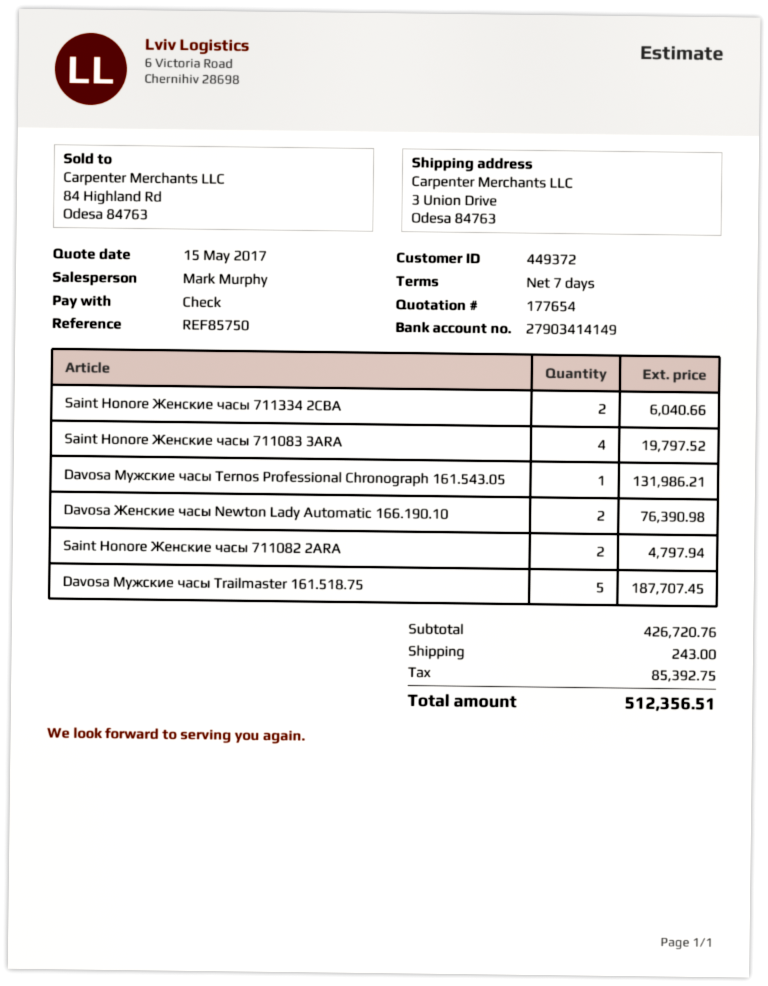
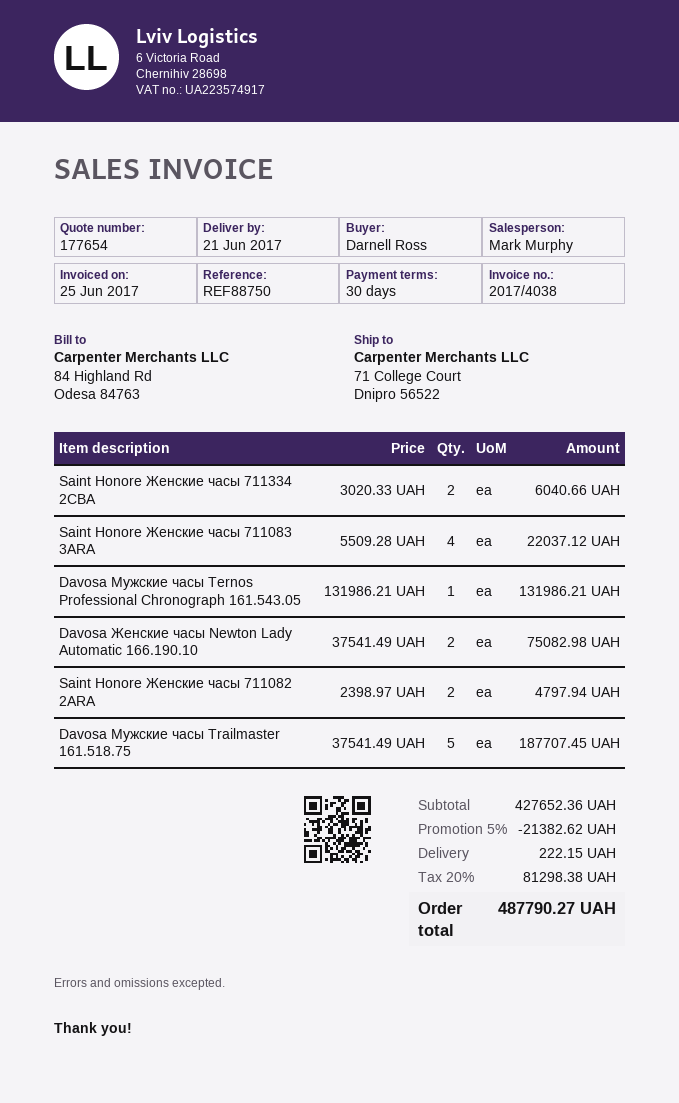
payment terms: 7 days -> 30 days
reference: REF85750 -> REF88750
ship to: 3 Union Drive, Odesa 84763 -> 71 College Court, Dnipro 56522
Saint Honore Женские часы 711083 3ARA: 4 for 19797.52 -> 4 for 22037.12
Davosa Женские часы Newton Lady Automatic 166.190.10: 2 for 76390.98 -> 2 for 75082.98
subtotal: 426720.76 -> 427652.36
discount: none -> 5% = 21382.62
shipping: 243.00 -> 222.15
tax: 85392.75 -> 81298.38
total: 512356.51 -> 487790.27

